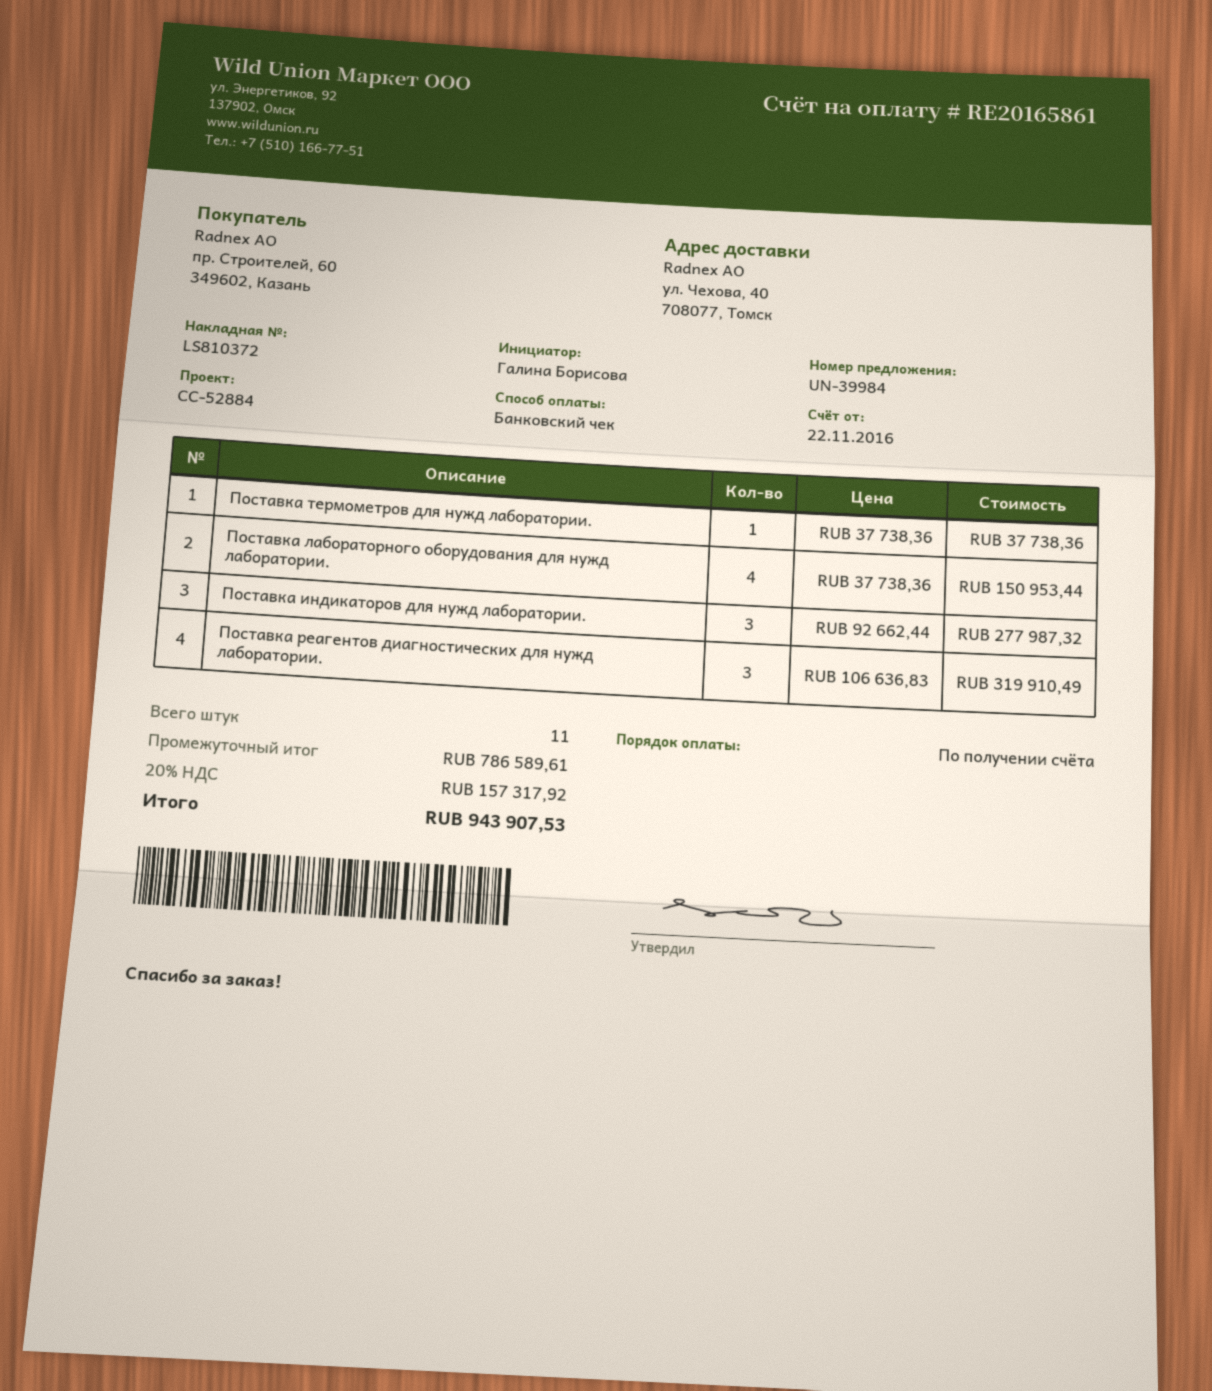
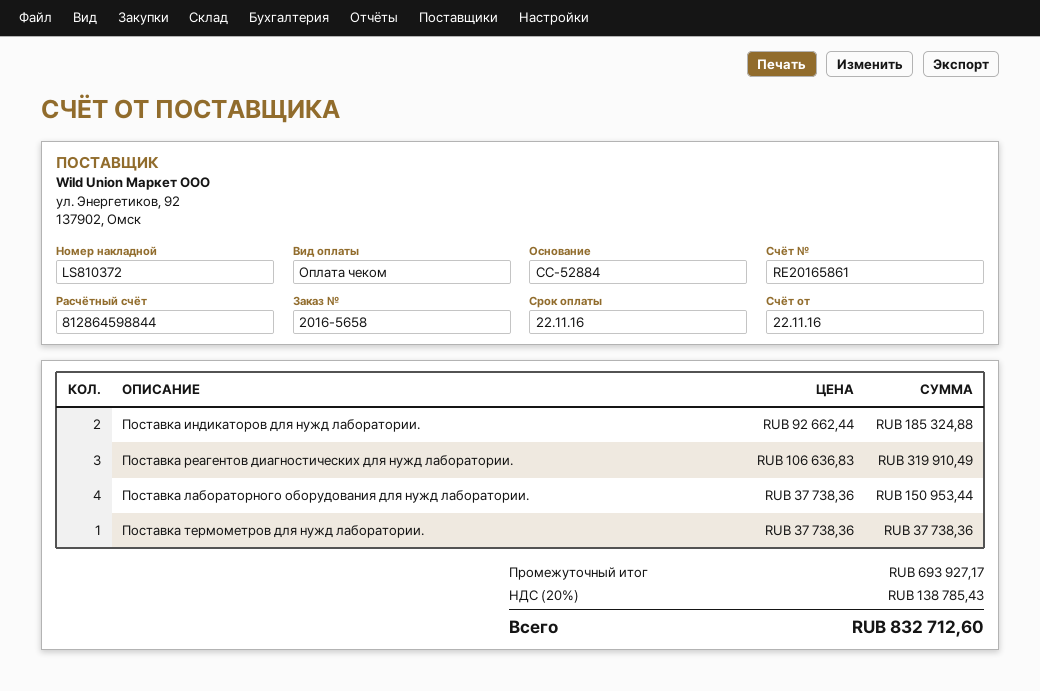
Поставка индикаторов для нужд лаборатории.: 3 x 92662.44 = 277987.32 -> 2 x 92662.44 = 185324.88
subtotal: 786589.61 -> 693927.17
tax: 20% = 157317.92 -> 20% = 138785.43
total: 943907.53 -> 832712.60

